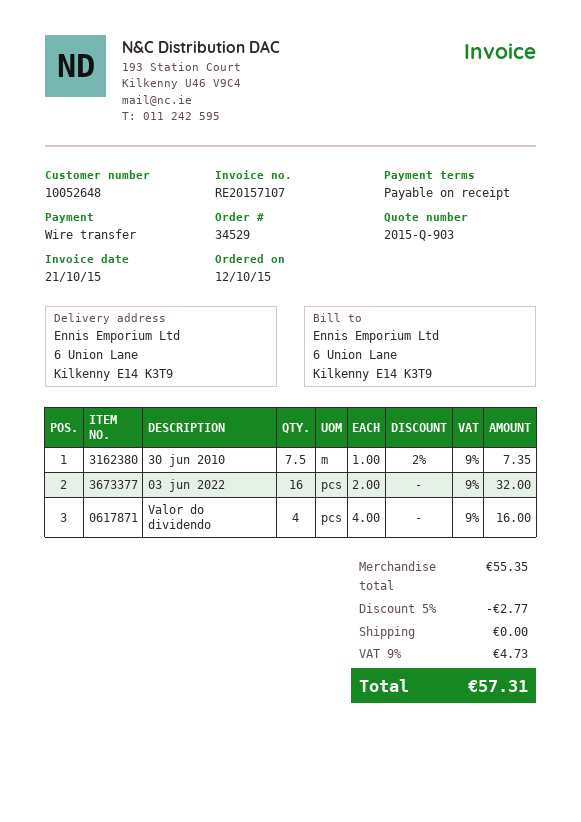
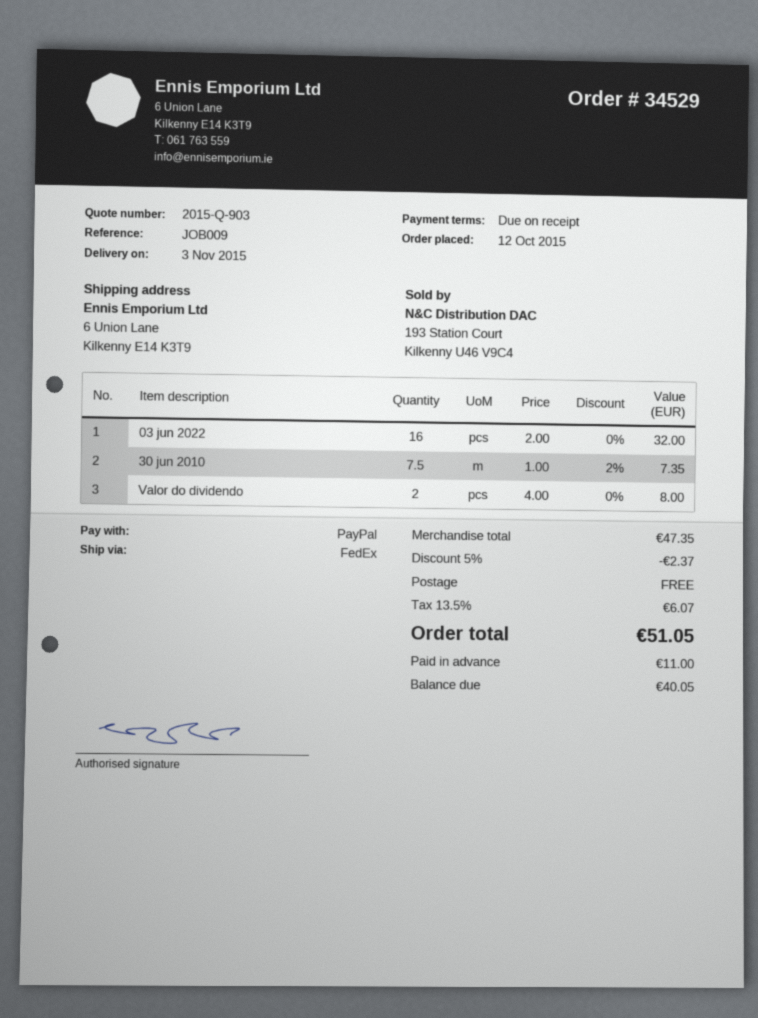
payment method: bank transfer -> PayPal
Valor do dividendo: 4 x 4.00 = 16.00 -> 2 x 4.00 = 8.00
subtotal: 55.35 -> 47.35
discount: 5% = 2.77 -> 5% = 2.37
tax: 9% = 4.73 -> 13.5% = 6.07
total: 57.31 -> 51.05

